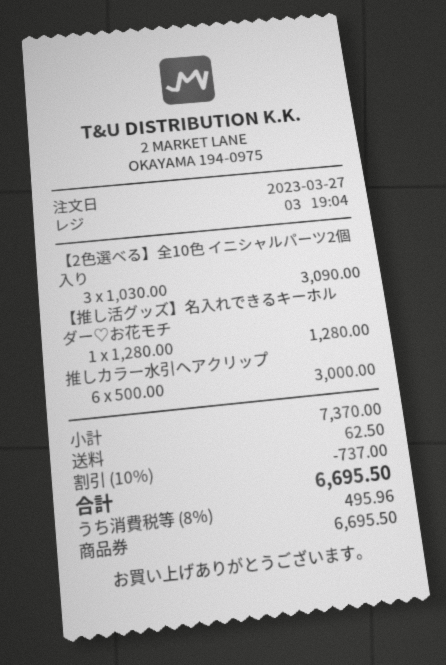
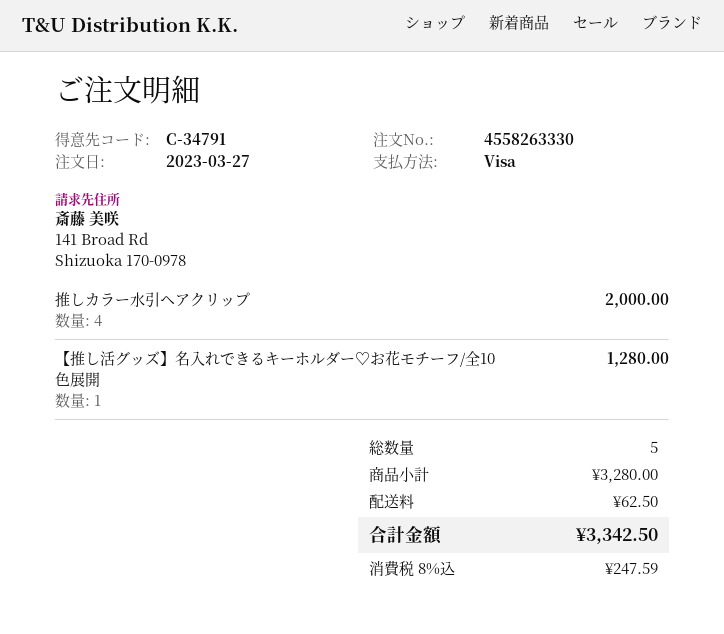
payment method: gift card -> Visa
【2色選べる】全10色 イニシャルパーツ2個入り: 3 for 3090.00 -> none
推しカラー水引ヘアクリップ: 6 for 3000.00 -> 4 for 2000.00
subtotal: 7370.00 -> 3280.00
discount: 10% = 737.00 -> none
tax: 8% = 495.96 -> 8% = 247.59
total: 6695.50 -> 3342.50

